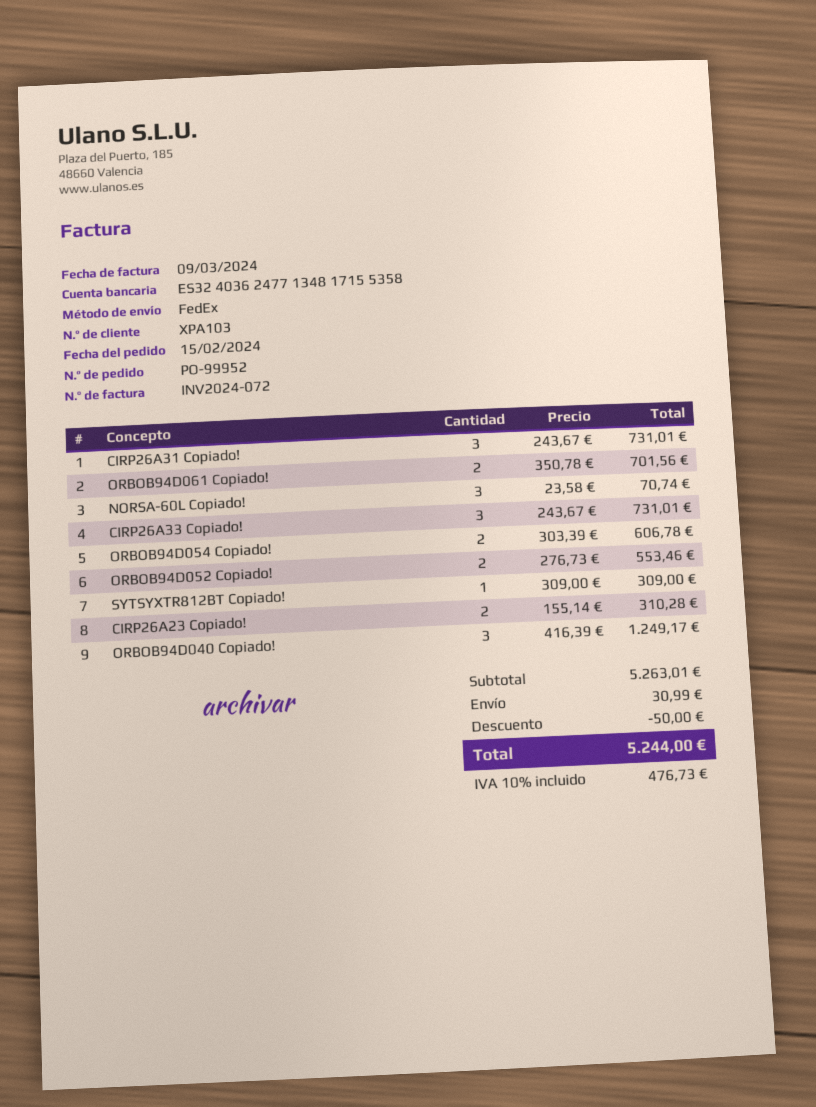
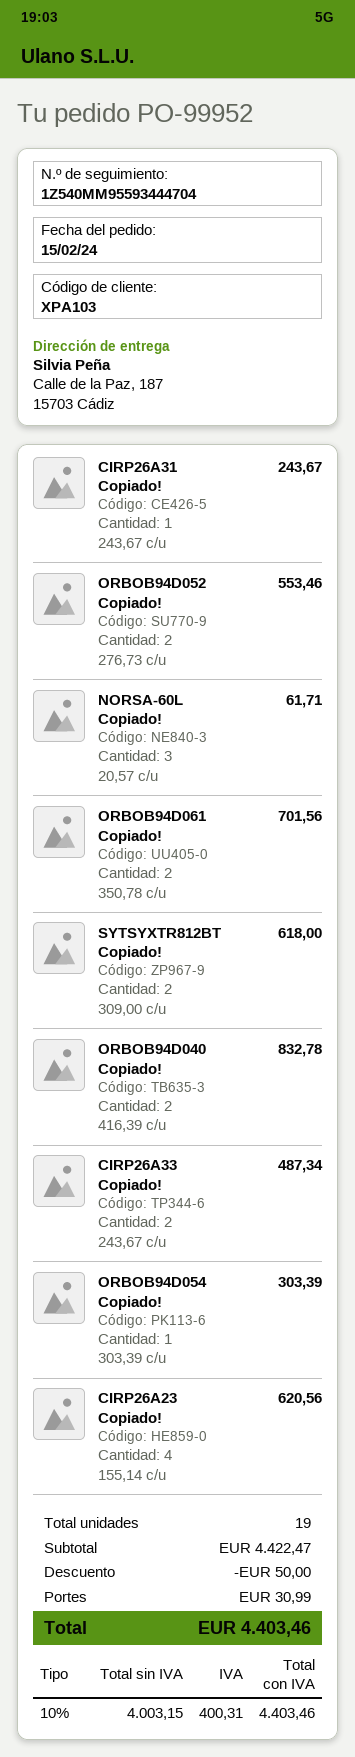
CIRP26A31 Copiado!: 3 x 243.67 = 731.01 -> 1 x 243.67 = 243.67
NORSA-60L Copiado!: 3 x 23.58 = 70.74 -> 3 x 20.57 = 61.71
CIRP26A33 Copiado!: 3 x 243.67 = 731.01 -> 2 x 243.67 = 487.34
ORBOB94D054 Copiado!: 2 x 303.39 = 606.78 -> 1 x 303.39 = 303.39
SYTSYXTR812BT Copiado!: 1 x 309.00 = 309.00 -> 2 x 309.00 = 618.00
CIRP26A23 Copiado!: 2 x 155.14 = 310.28 -> 4 x 155.14 = 620.56
ORBOB94D040 Copiado!: 3 x 416.39 = 1249.17 -> 2 x 416.39 = 832.78
subtotal: 5263.01 -> 4422.47
tax: 10% = 476.73 -> 10% = 400.31
total: 5244.00 -> 4403.46

